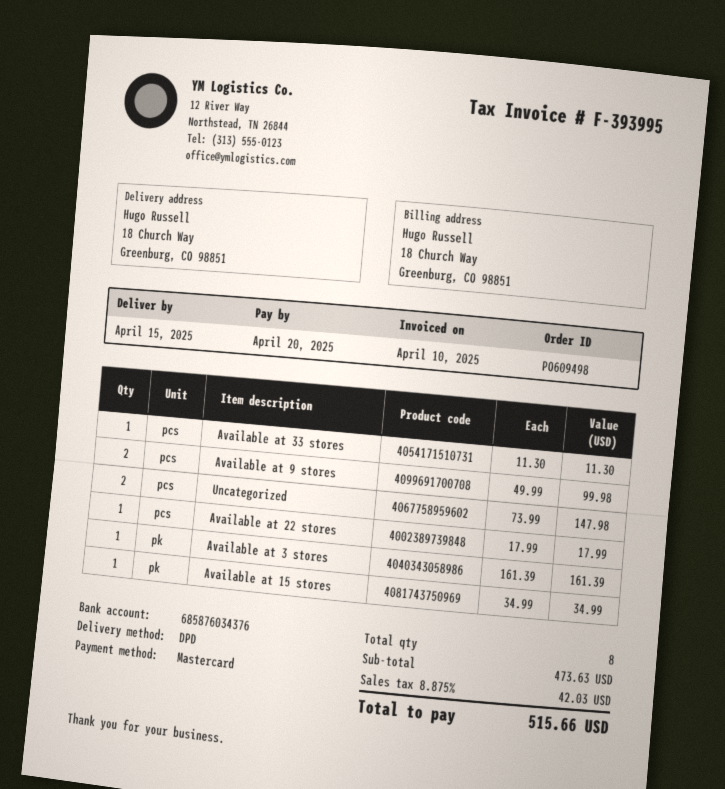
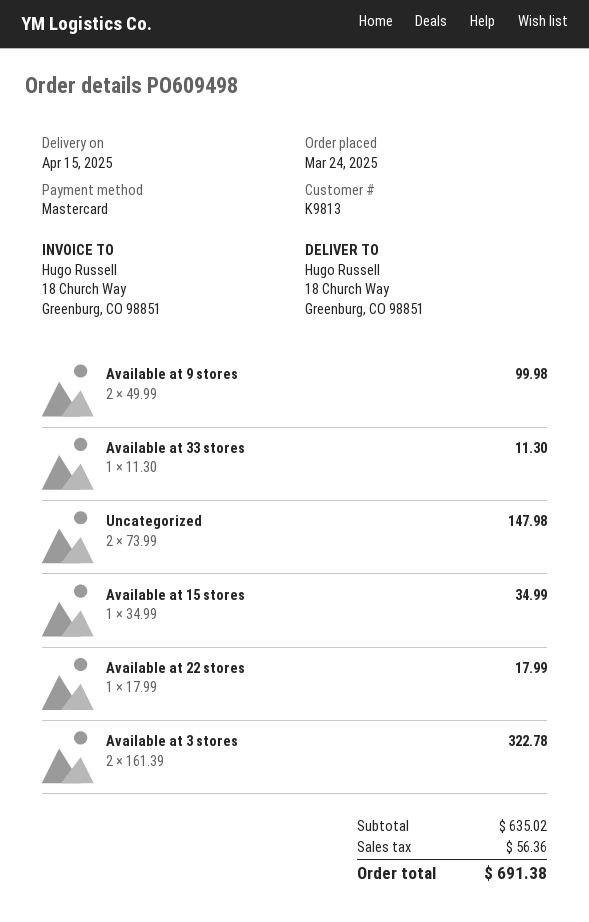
Available at 3 stores: 1 x 161.39 = 161.39 -> 2 x 161.39 = 322.78
subtotal: 473.63 -> 635.02
tax: 42.03 -> 56.36
total: 515.66 -> 691.38

